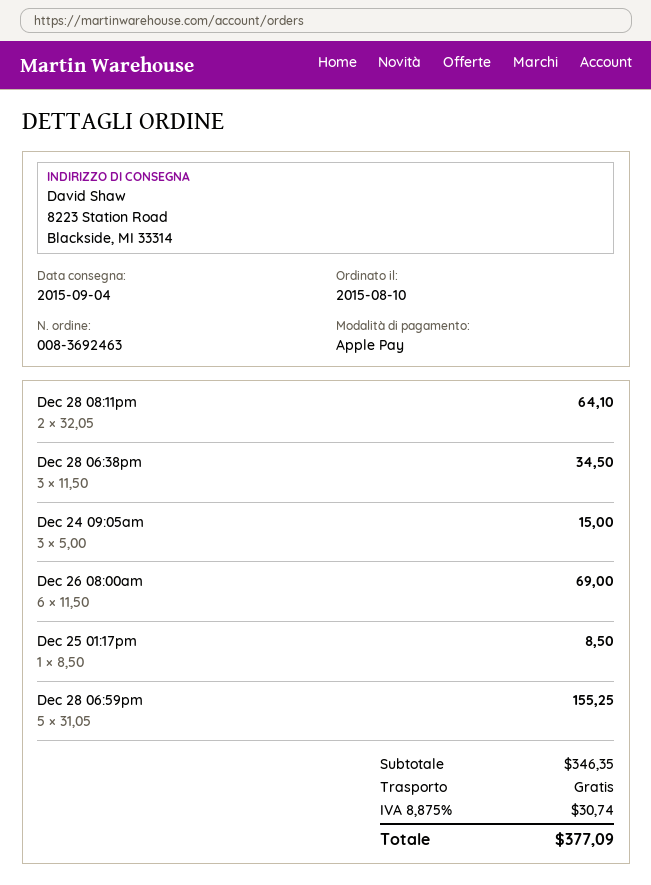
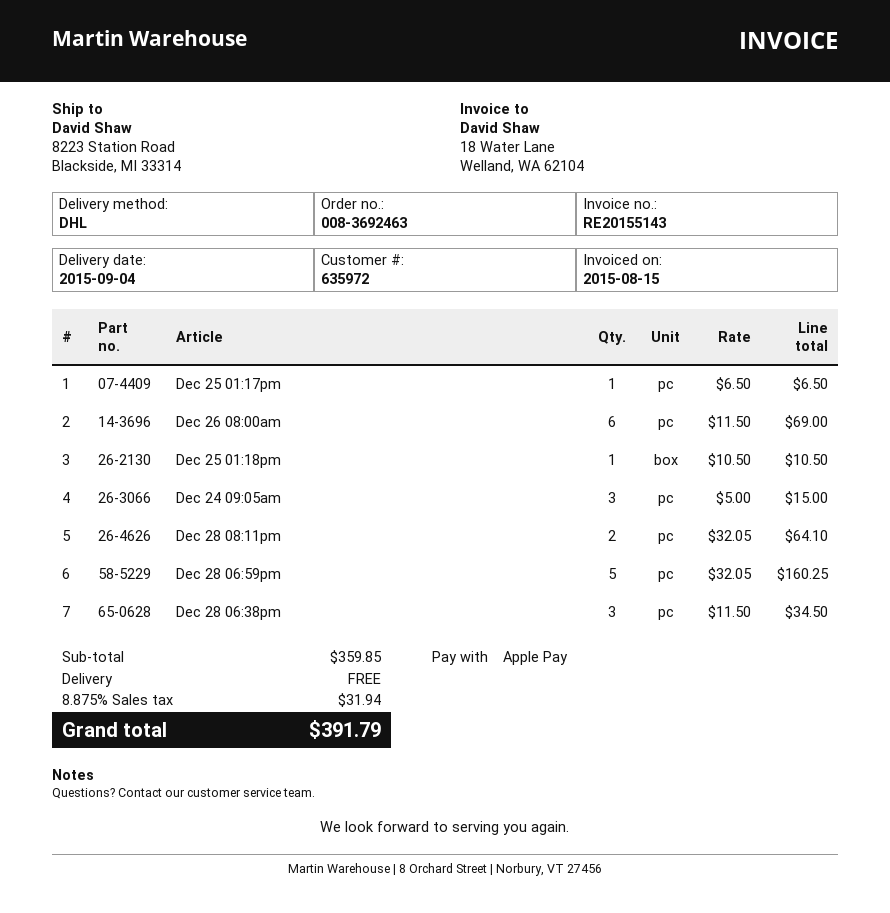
Dec 25 01:17pm: 1 x 8.50 = 8.50 -> 1 x 6.50 = 6.50
Dec 28 06:59pm: 5 x 31.05 = 155.25 -> 5 x 32.05 = 160.25
Dec 25 01:18pm: none -> 1 x 10.50 = 10.50
subtotal: 346.35 -> 359.85
tax: 8.875% = 30.74 -> 8.875% = 31.94
total: 377.09 -> 391.79

